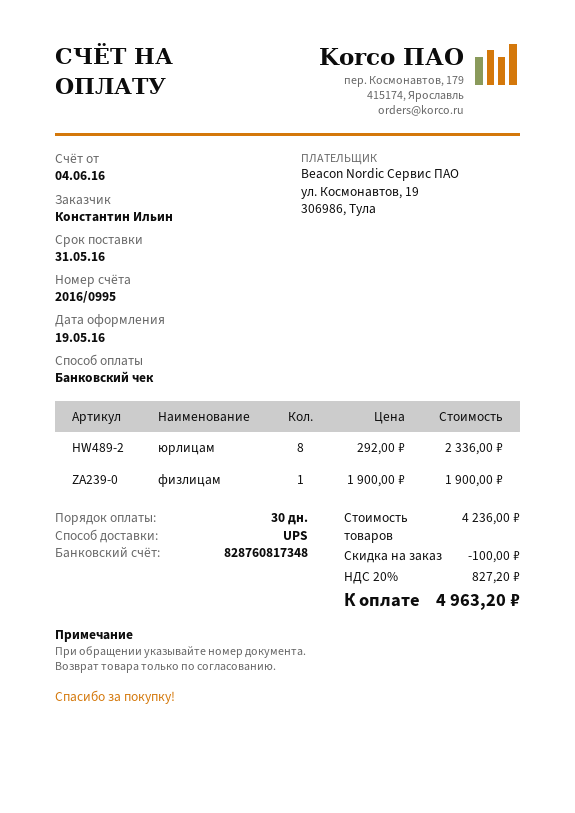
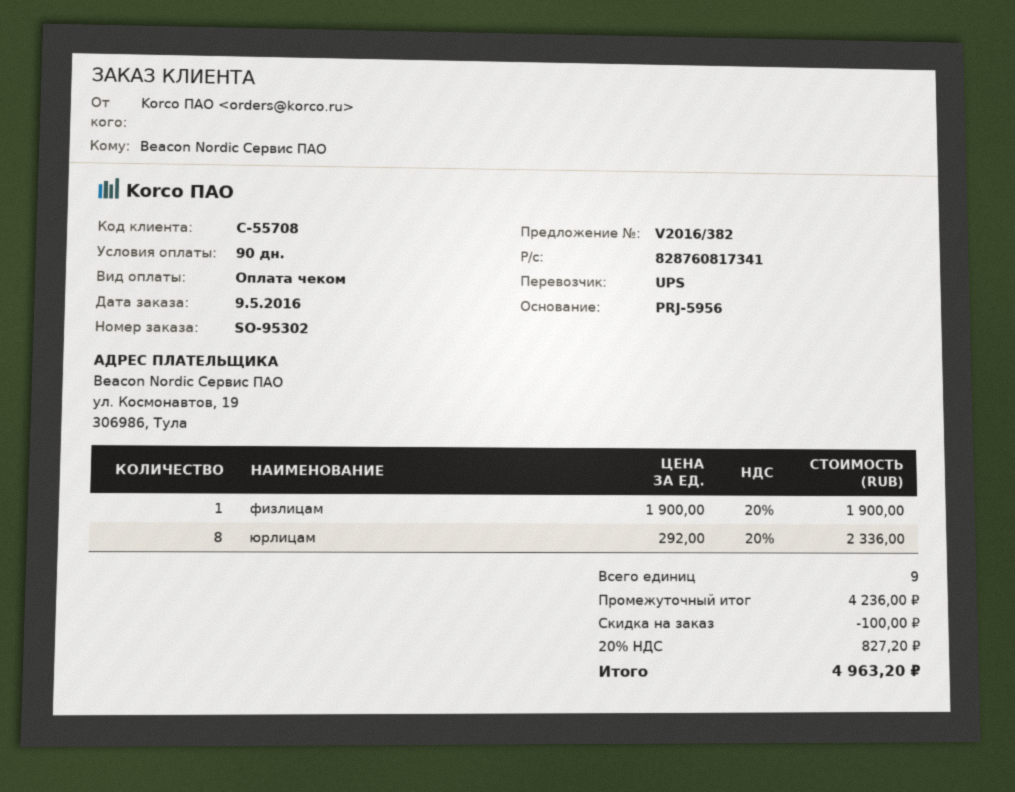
order date: 2016-05-19 -> 2016-05-09
payment terms: 30 days -> 90 days
bank account: 828760817348 -> 828760817341

